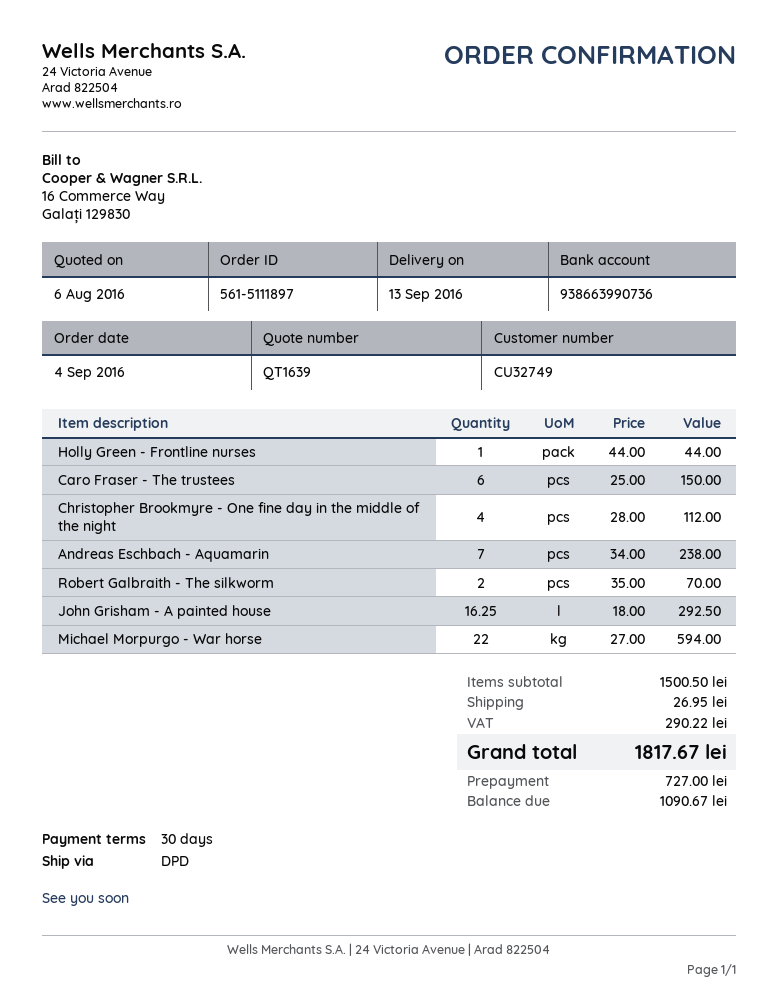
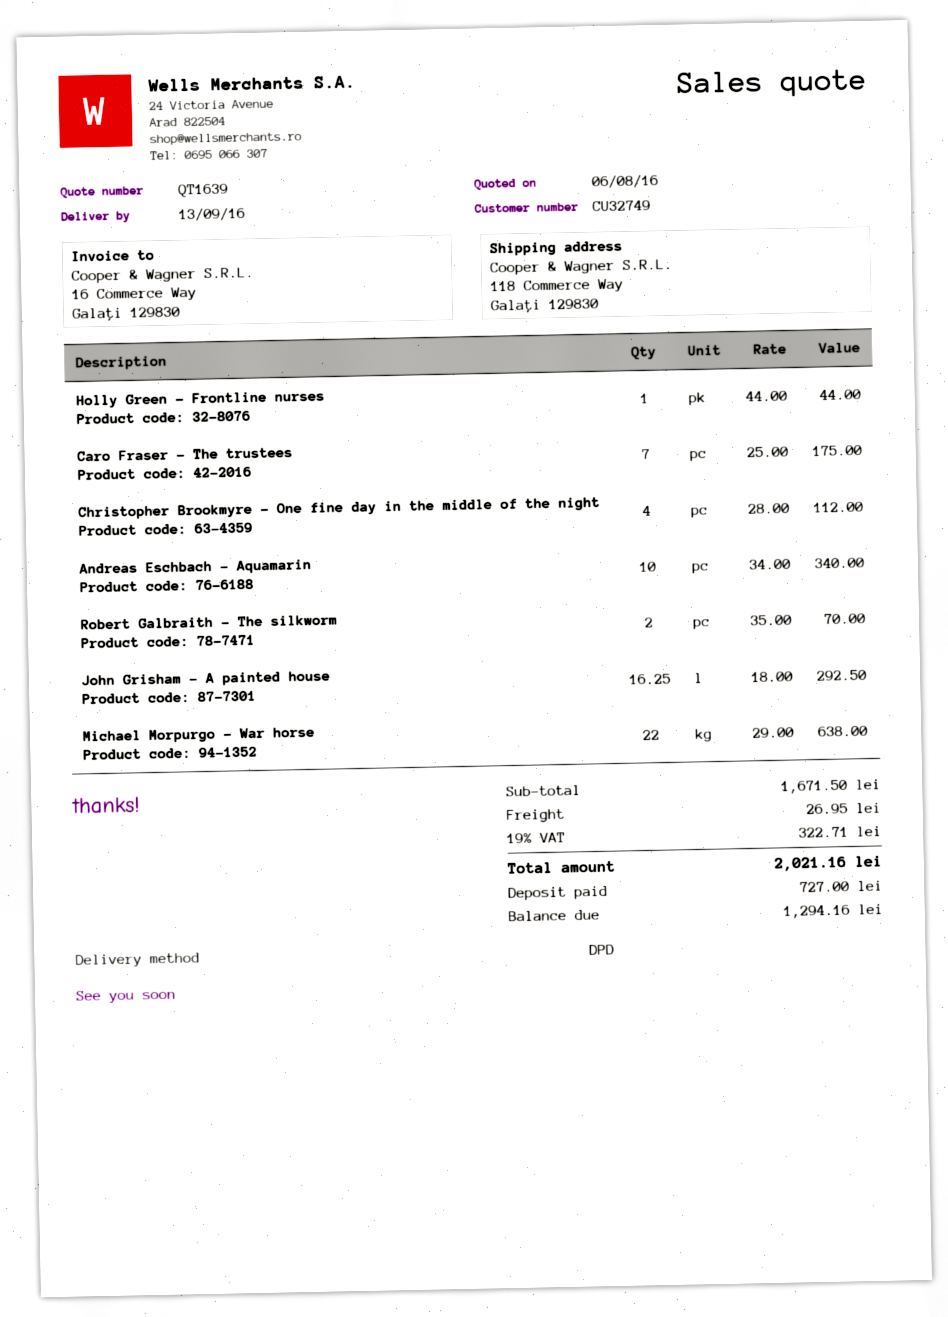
Caro Fraser - The trustees: 6 x 25.00 = 150.00 -> 7 x 25.00 = 175.00
Andreas Eschbach - Aquamarin: 7 x 34.00 = 238.00 -> 10 x 34.00 = 340.00
Michael Morpurgo - War horse: 22 x 27.00 = 594.00 -> 22 x 29.00 = 638.00
subtotal: 1500.50 -> 1671.50
tax: 290.22 -> 322.71
total: 1817.67 -> 2021.16
balance: 1090.67 -> 1294.16

